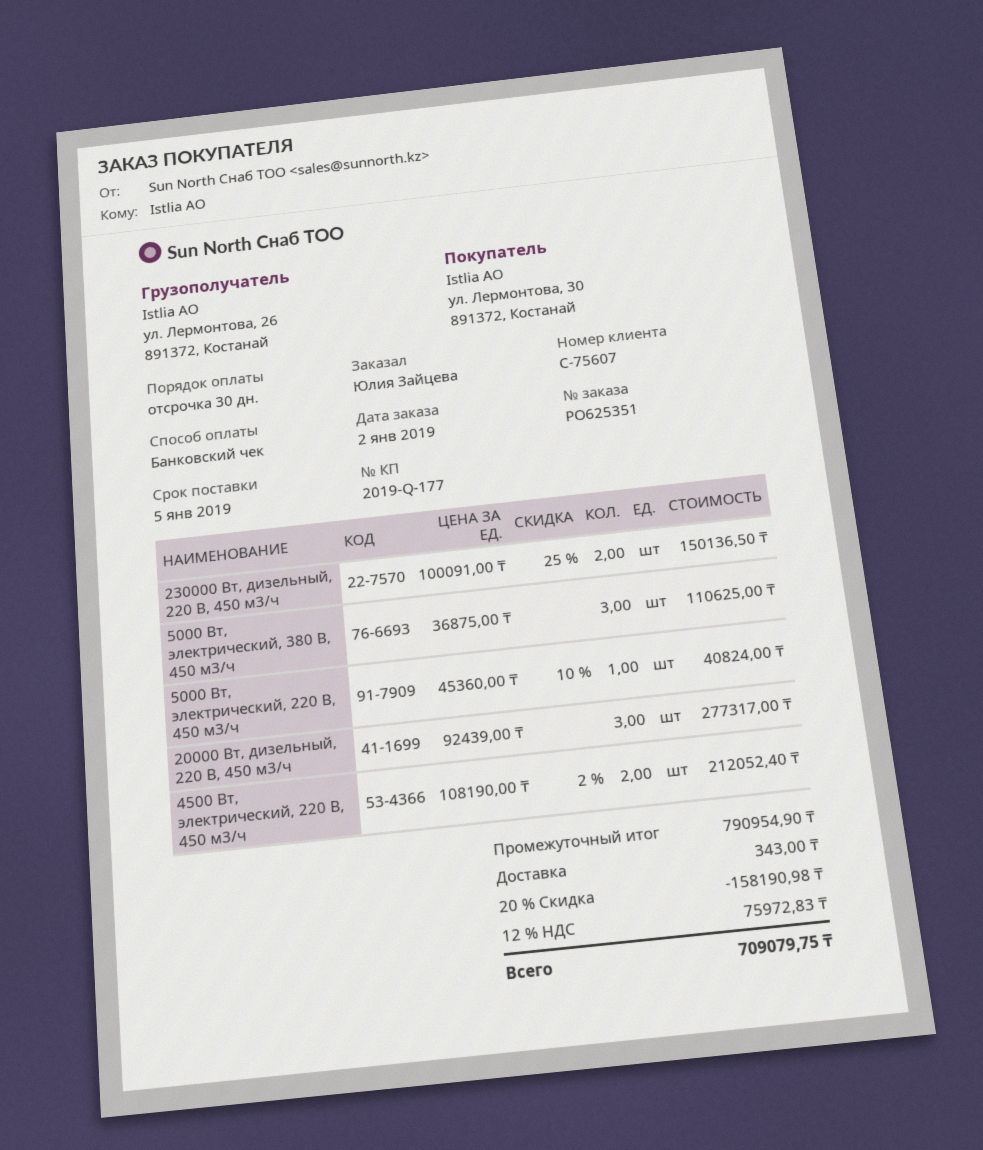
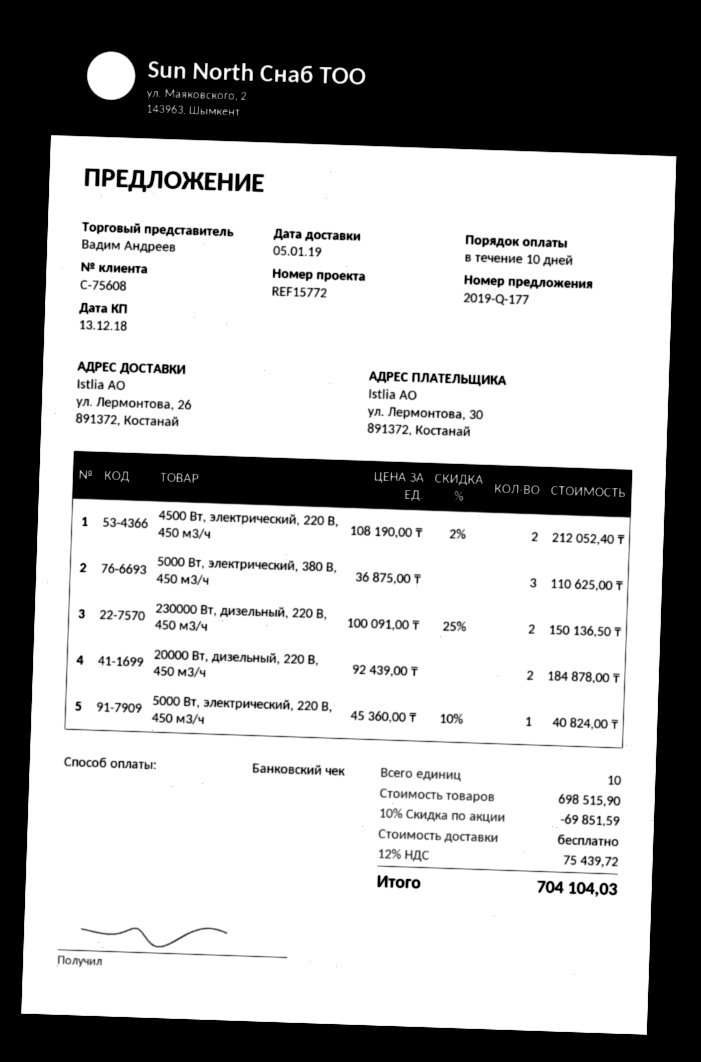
payment terms: 30 days -> 10 days
customer number: C-75607 -> C-75608
20000 Вт, дизельный, 220 В, 450 м3/ч: 3 x 92439.00 = 277317.00 -> 2 x 92439.00 = 184878.00
subtotal: 790954.90 -> 698515.90
discount: 20% = 158190.98 -> 10% = 69851.59
shipping: 343.00 -> 0.00
tax: 12% = 75972.83 -> 12% = 75439.72
total: 709079.75 -> 704104.03

